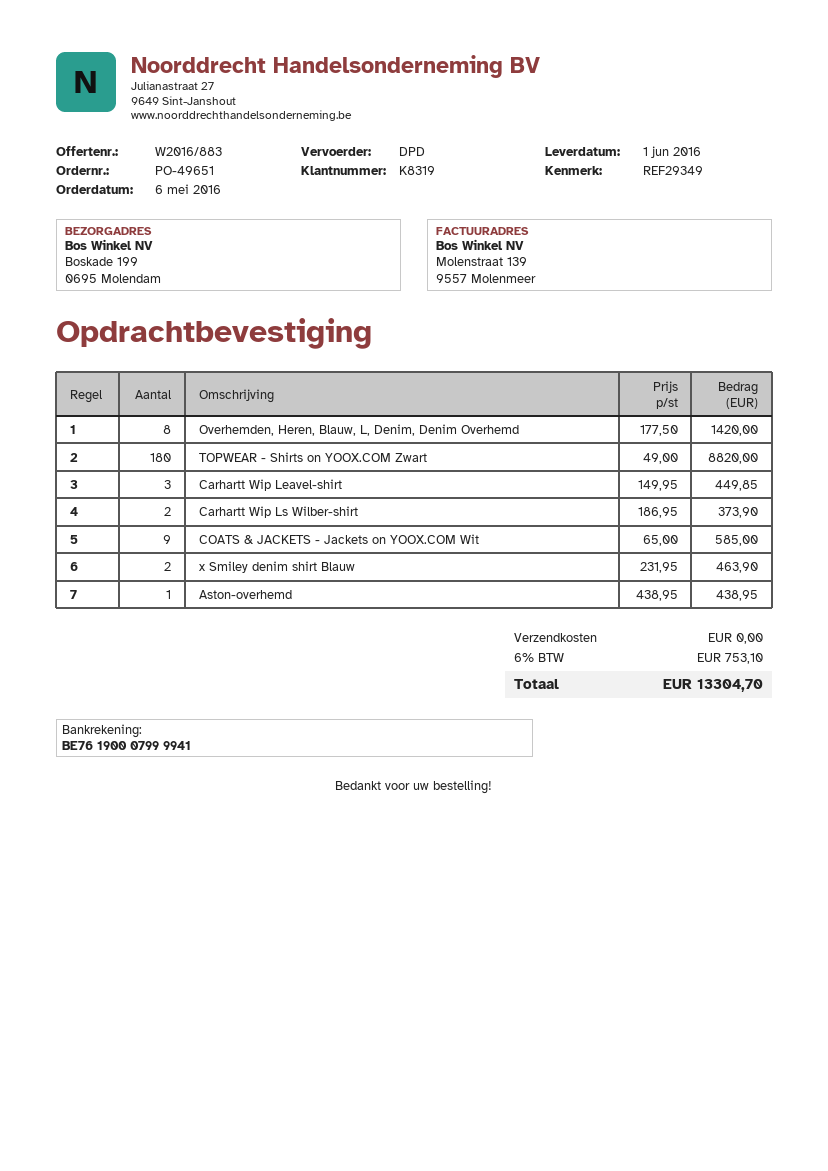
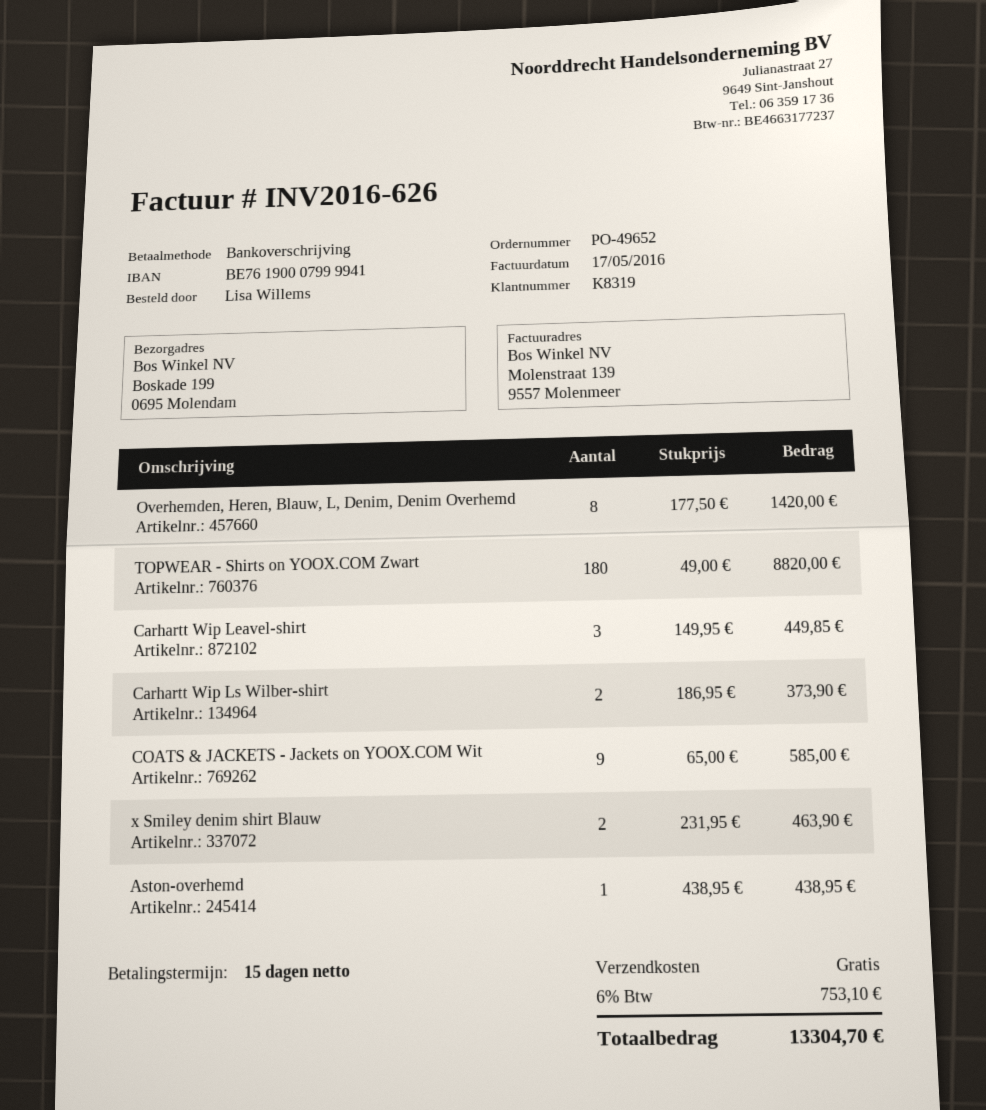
order number: PO-49651 -> PO-49652

